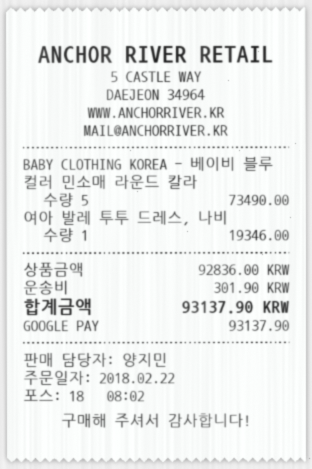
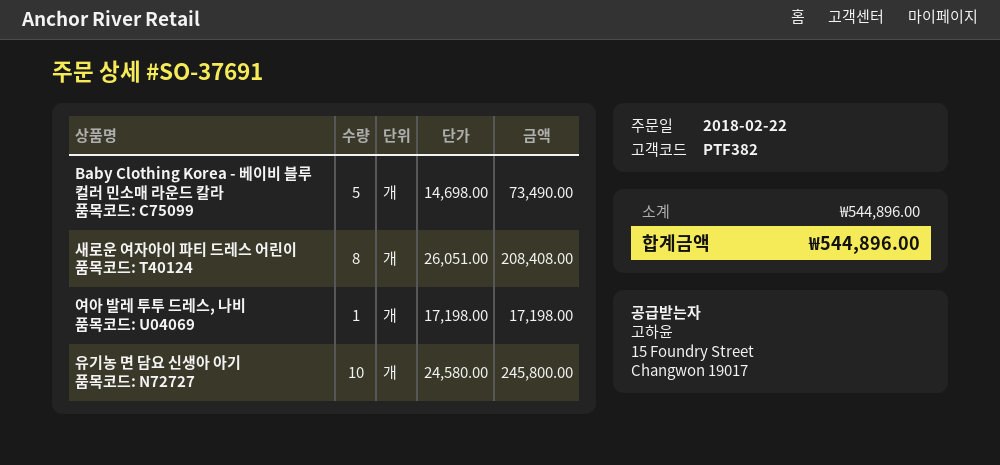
여아 발레 투투 드레스, 나비: 1 for 19346.00 -> 1 for 17198.00
새로운 여자아이 파티 드레스 어린이: none -> 8 for 208408.00
유기농 면 담요 신생아 아기: none -> 10 for 245800.00
subtotal: 92836.00 -> 544896.00
shipping: 301.90 -> none
total: 93137.90 -> 544896.00

